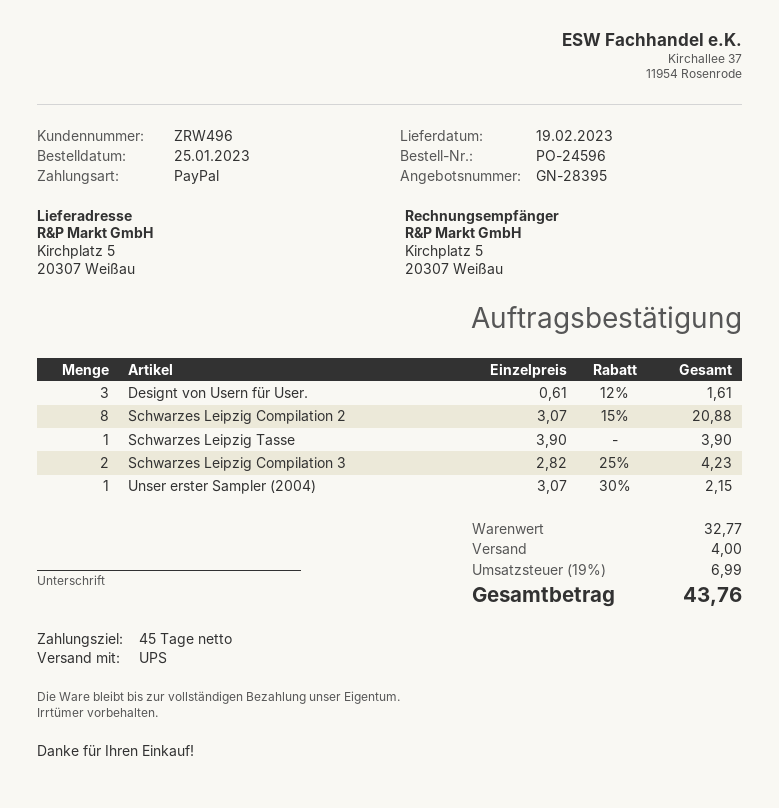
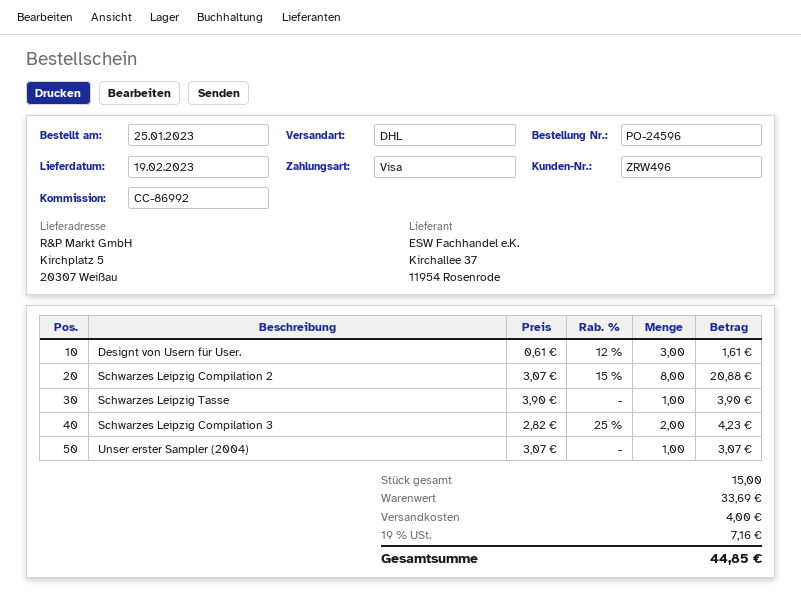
payment method: PayPal -> Visa
shipping method: UPS -> DHL
Unser erster Sampler (2004): 1 x 3.07 - 30% = 2.15 -> 1 x 3.07 = 3.07
subtotal: 32.77 -> 33.69
tax: 19% = 6.99 -> 19% = 7.16
total: 43.76 -> 44.85

